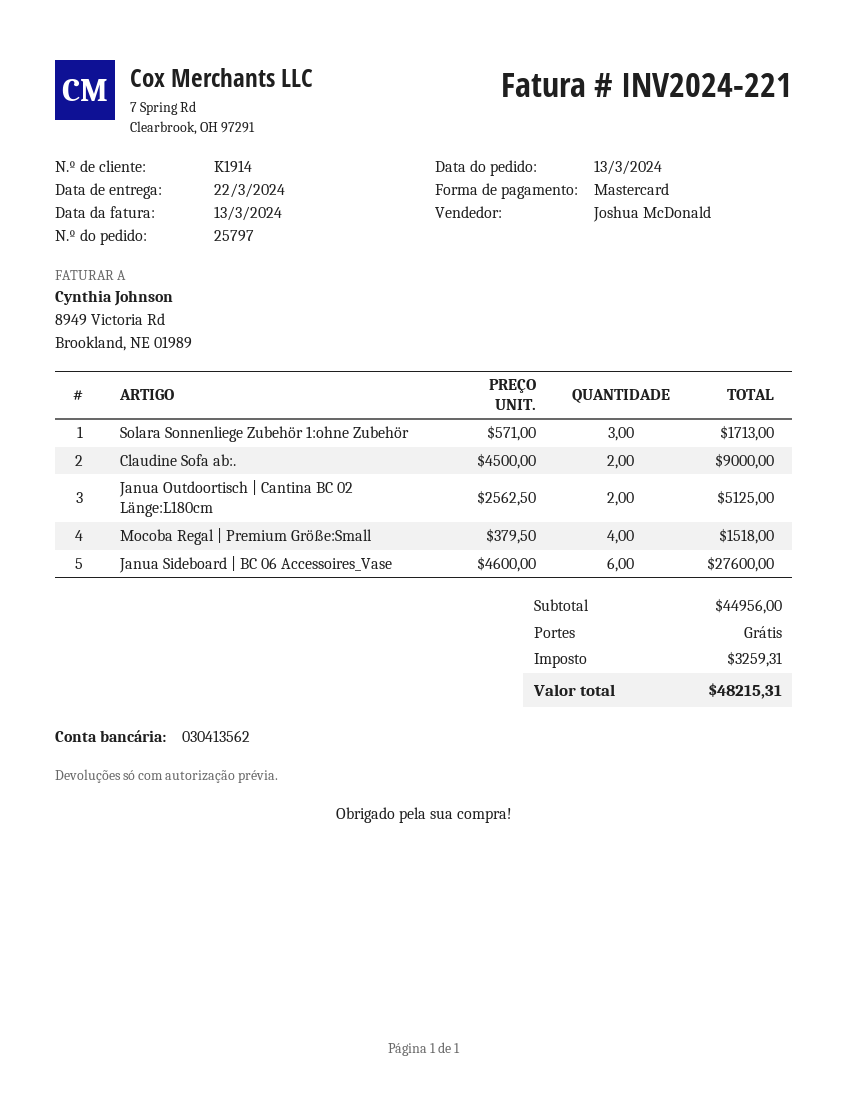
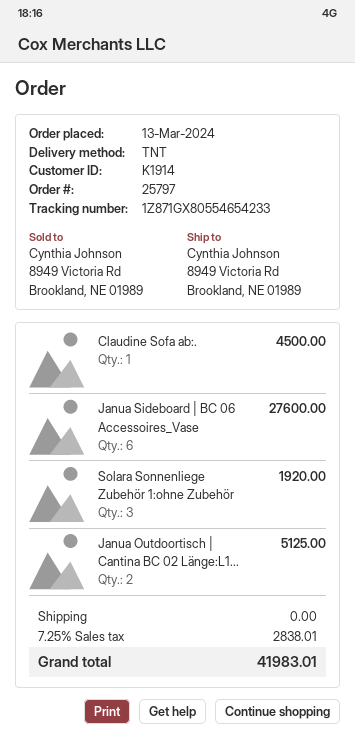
Solara Sonnenliege Zubehör 1:ohne Zubehör: 3 for 1713.00 -> 3 for 1920.00
Claudine Sofa ab:.: 2 for 9000.00 -> 1 for 4500.00
Mocoba Regal | Premium Größe:Small: 4 for 1518.00 -> none
tax: 3259.31 -> 2838.01
total: 48215.31 -> 41983.01

